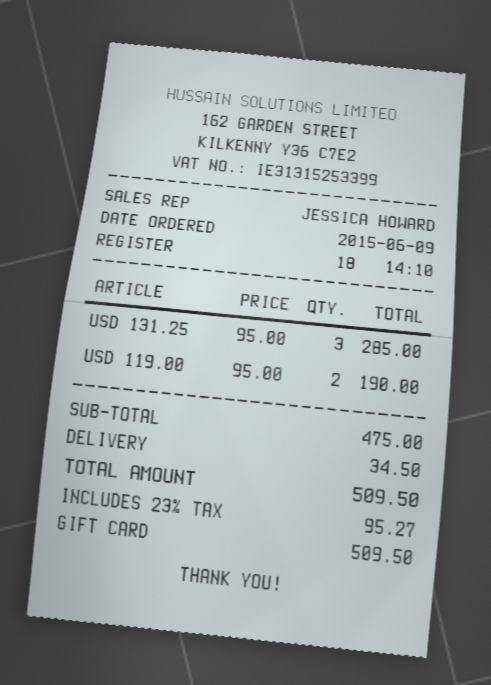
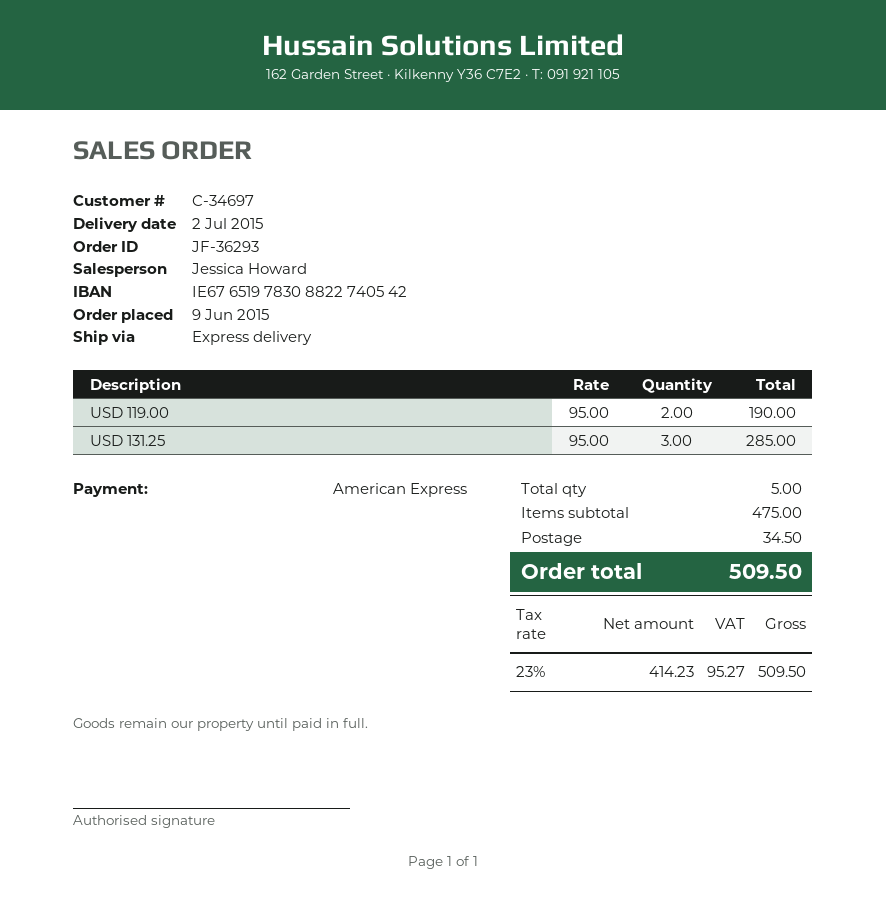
payment method: gift card -> American Express

